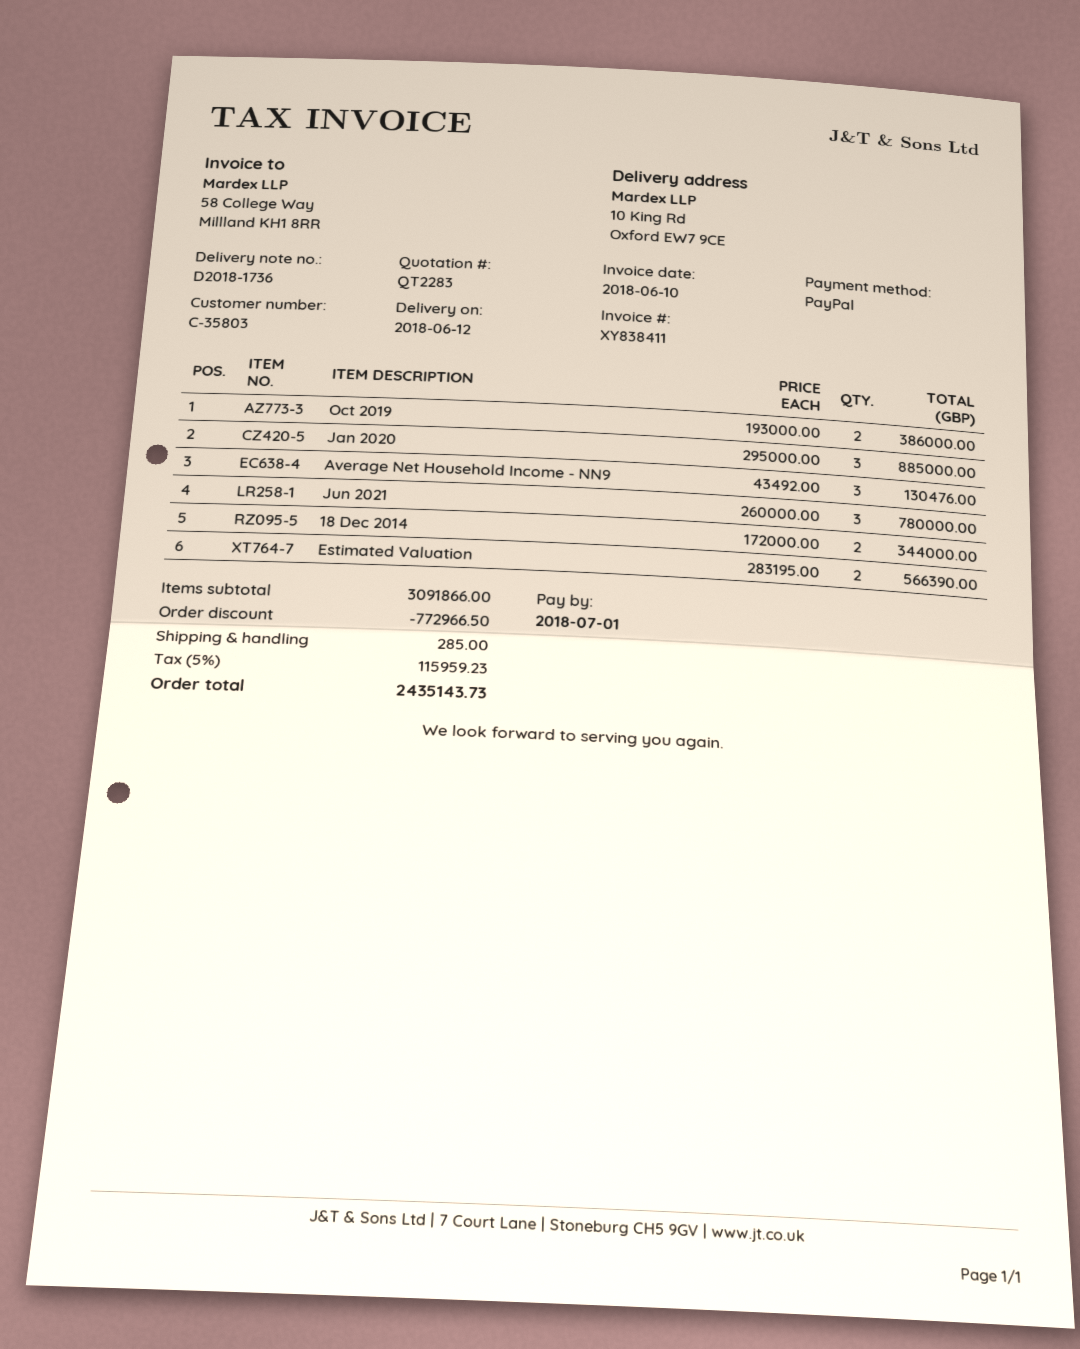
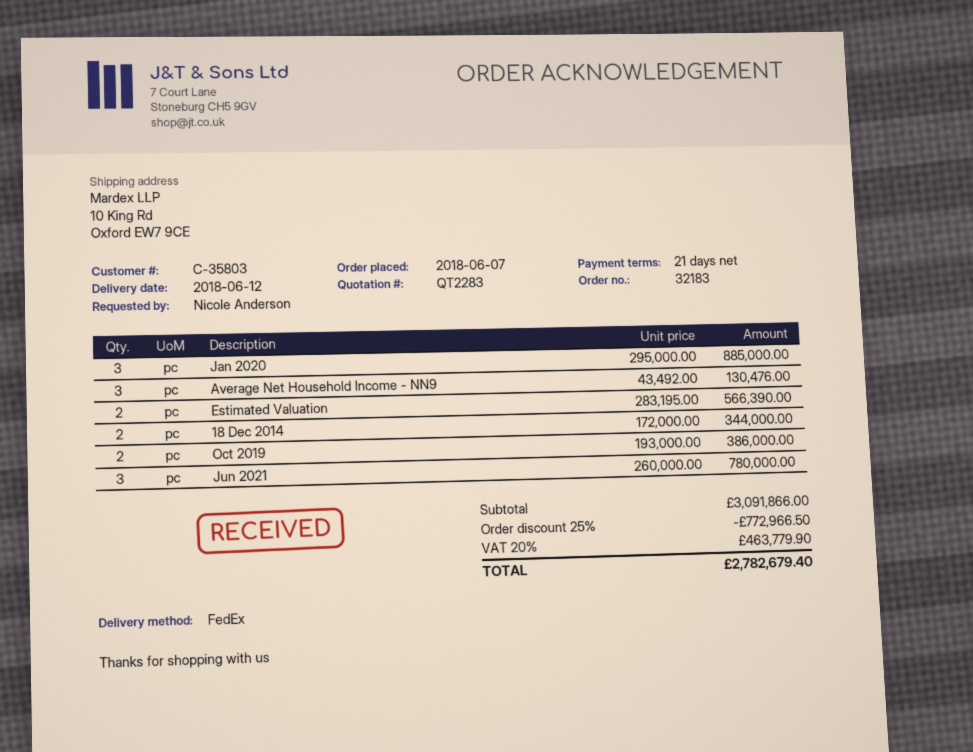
shipping: 285.00 -> none
tax: 5% = 115959.23 -> 20% = 463779.90
total: 2435143.73 -> 2782679.40

